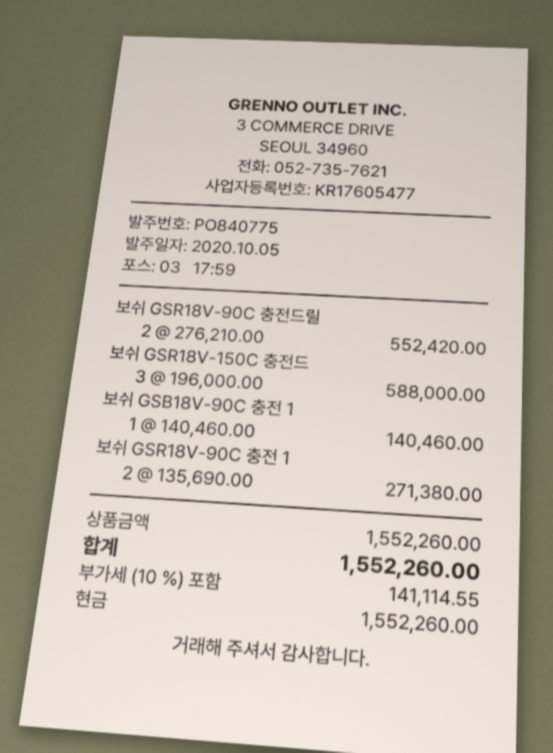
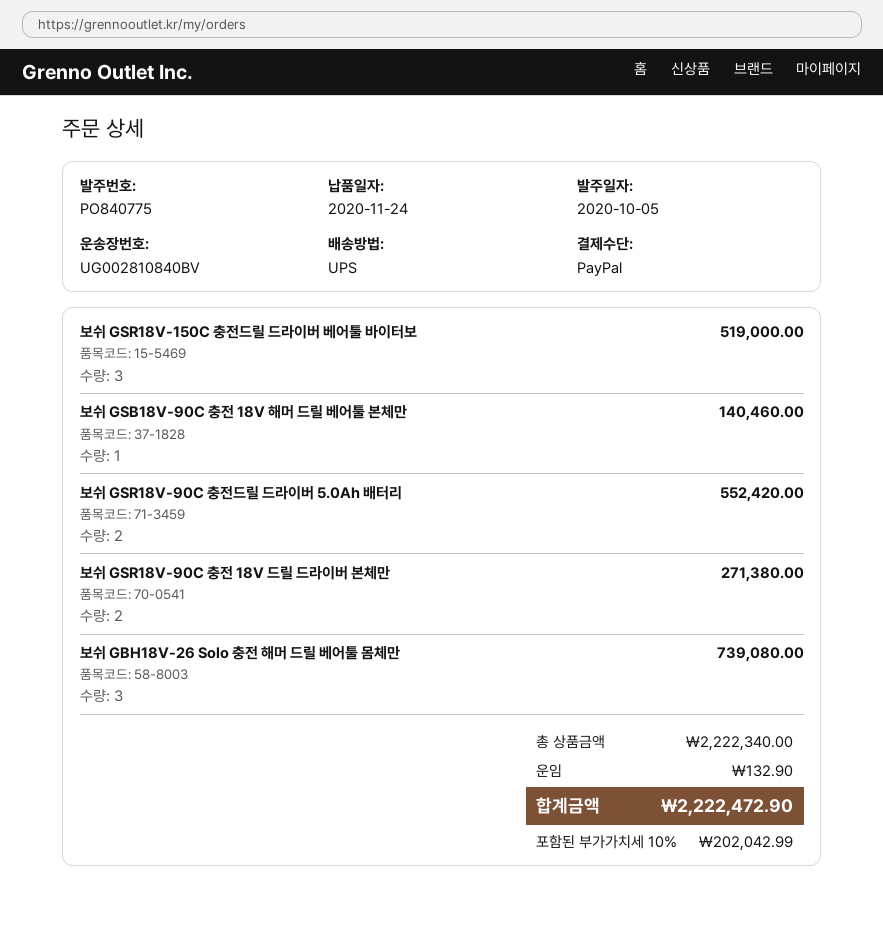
payment method: cash -> PayPal
보쉬 GSR18V-150C 충전드: 3 for 588000.00 -> 3 for 519000.00
보쉬 GBH18V-26 Solo 충전 해머 드릴 베어툴 몸체만: none -> 3 for 739080.00
subtotal: 1552260.00 -> 2222340.00
shipping: none -> 132.90
tax: 10% = 141114.55 -> 10% = 202042.99
total: 1552260.00 -> 2222472.90

